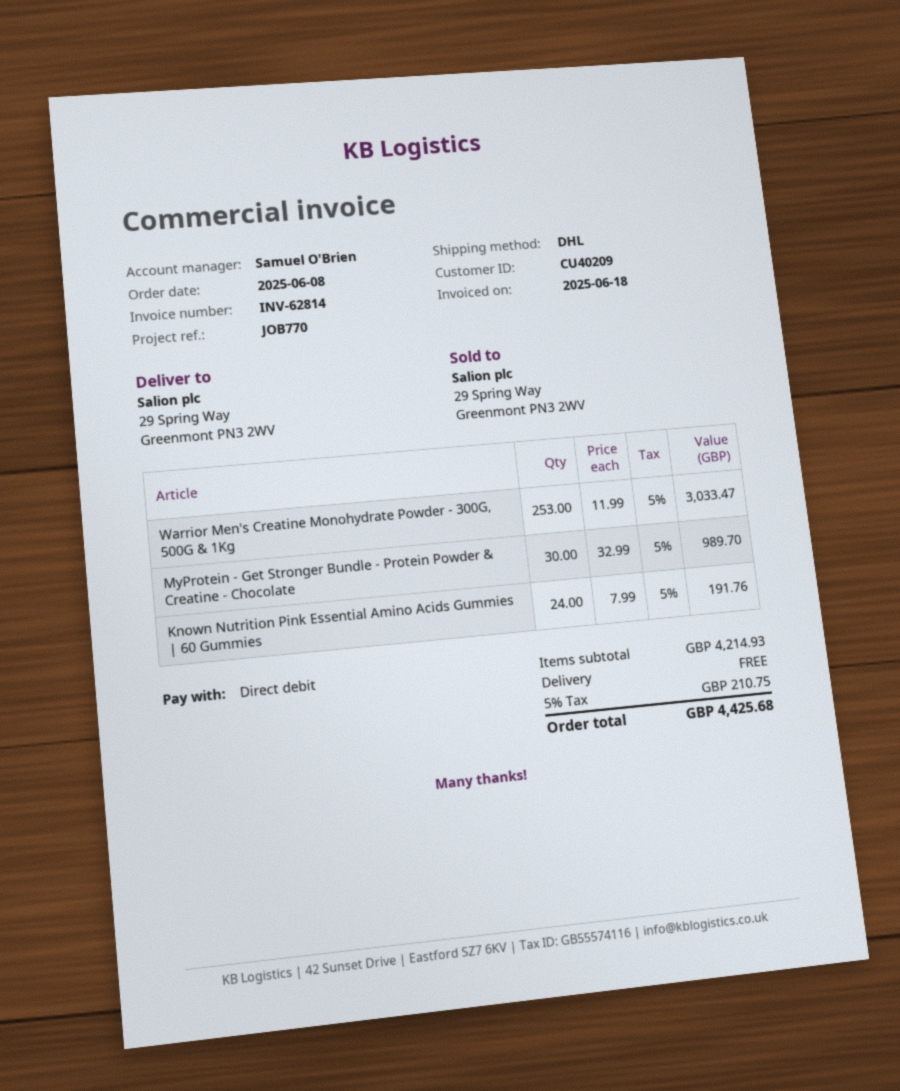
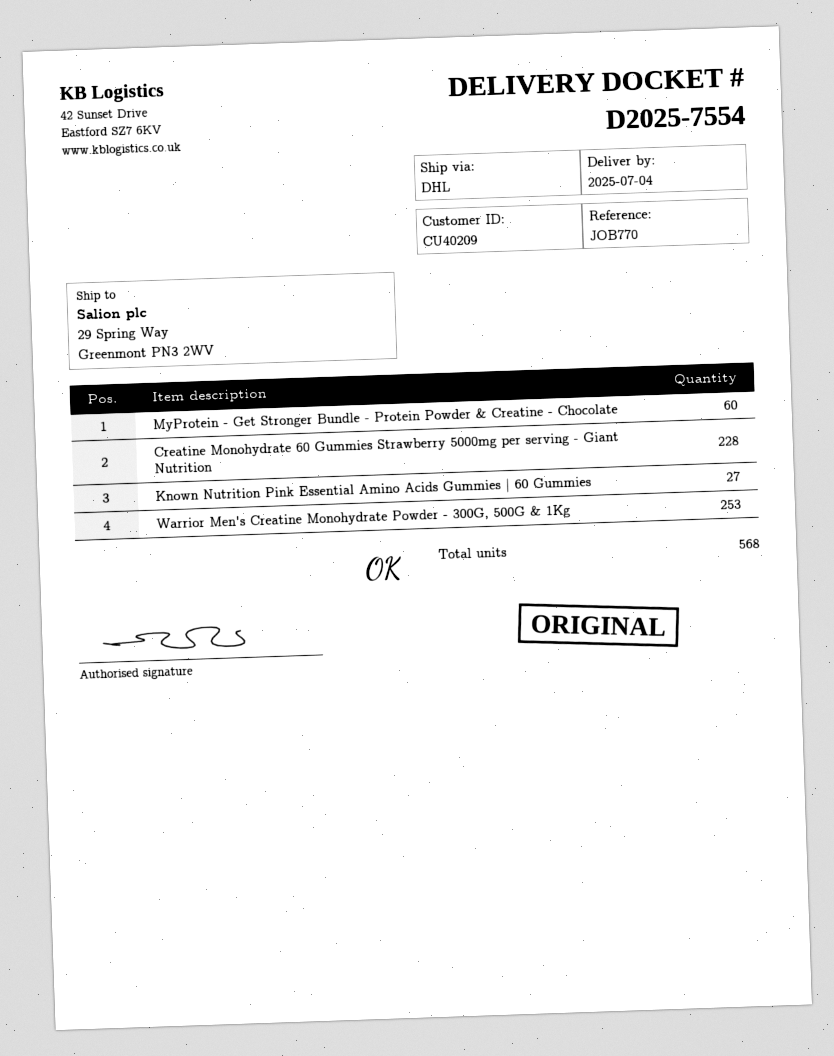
MyProtein - Get Stronger Bundle - Protein Powder & Creatine - Chocolate: 30 -> 60
Known Nutrition Pink Essential Amino Acids Gummies | 60 Gummies: 24 -> 27
Creatine Monohydrate 60 Gummies Strawberry 5000mg per serving - Giant Nutrition: none -> 228

